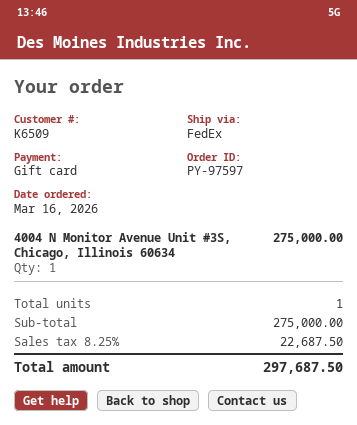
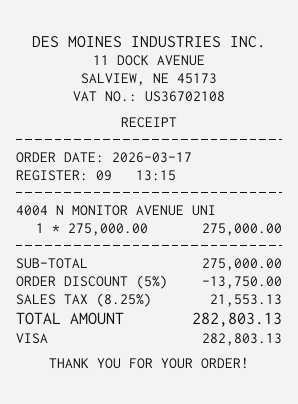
order date: 2026-03-16 -> 2026-03-17
payment method: gift card -> Visa
discount: none -> 5% = 13750.00
tax: 8.25% = 22687.50 -> 8.25% = 21553.13
total: 297687.50 -> 282803.13

